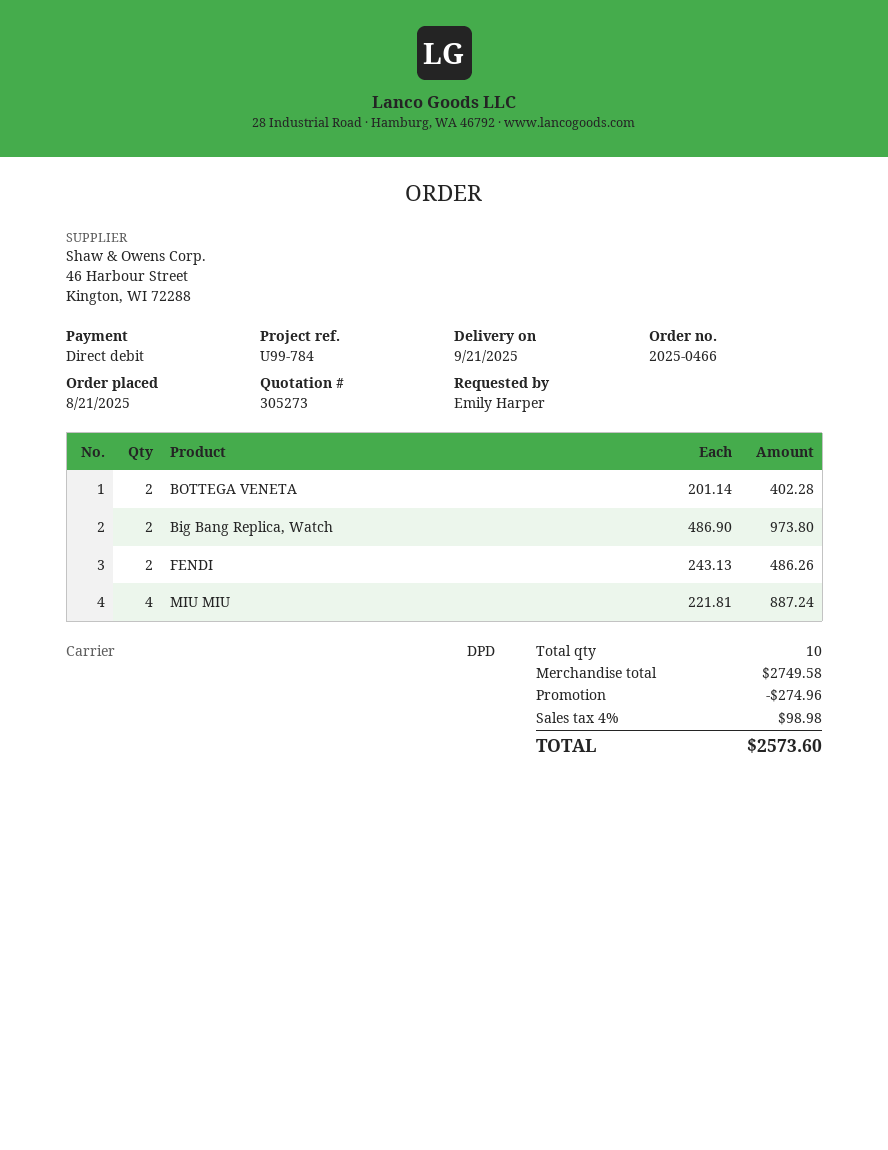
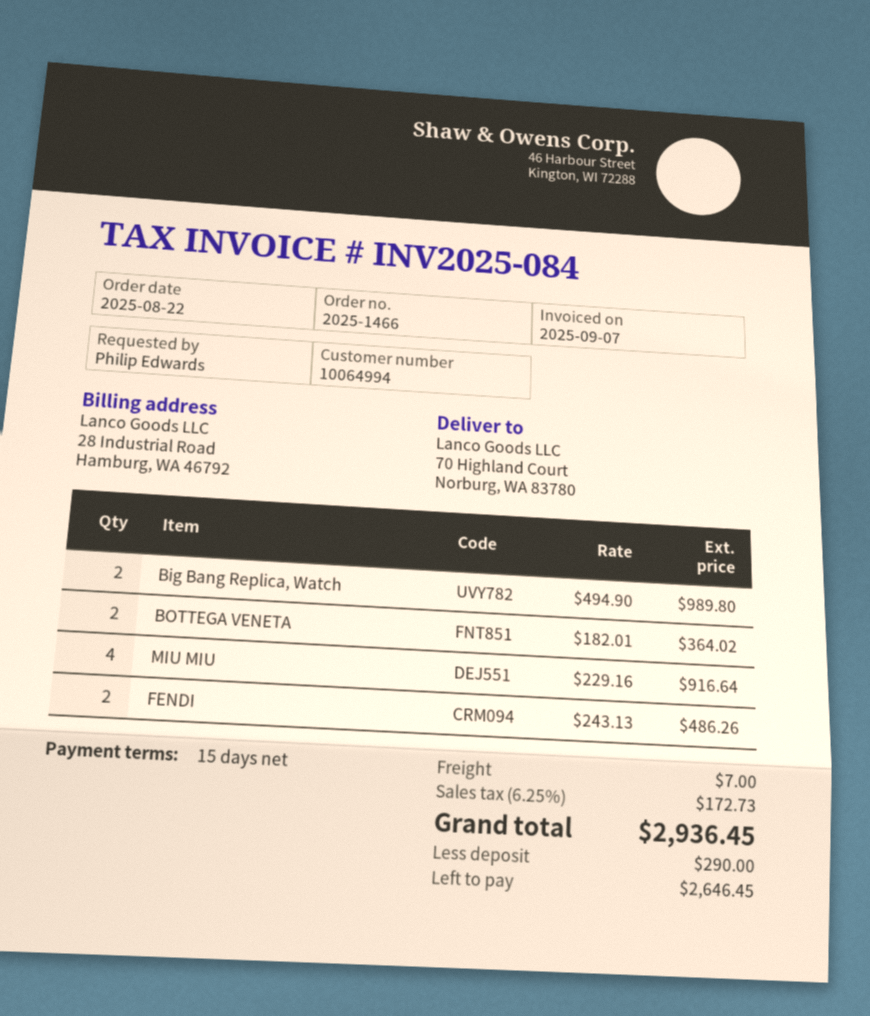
order number: 2025-0466 -> 2025-1466
order date: 2025-08-21 -> 2025-08-22
ordered by: Emily Harper -> Philip Edwards
BOTTEGA VENETA: 2 x 201.14 = 402.28 -> 2 x 182.01 = 364.02
Big Bang Replica, Watch: 2 x 486.90 = 973.80 -> 2 x 494.90 = 989.80
MIU MIU: 4 x 221.81 = 887.24 -> 4 x 229.16 = 916.64
discount: 274.96 -> none
shipping: none -> 7.00
tax: 4% = 98.98 -> 6.25% = 172.73
total: 2573.60 -> 2936.45

